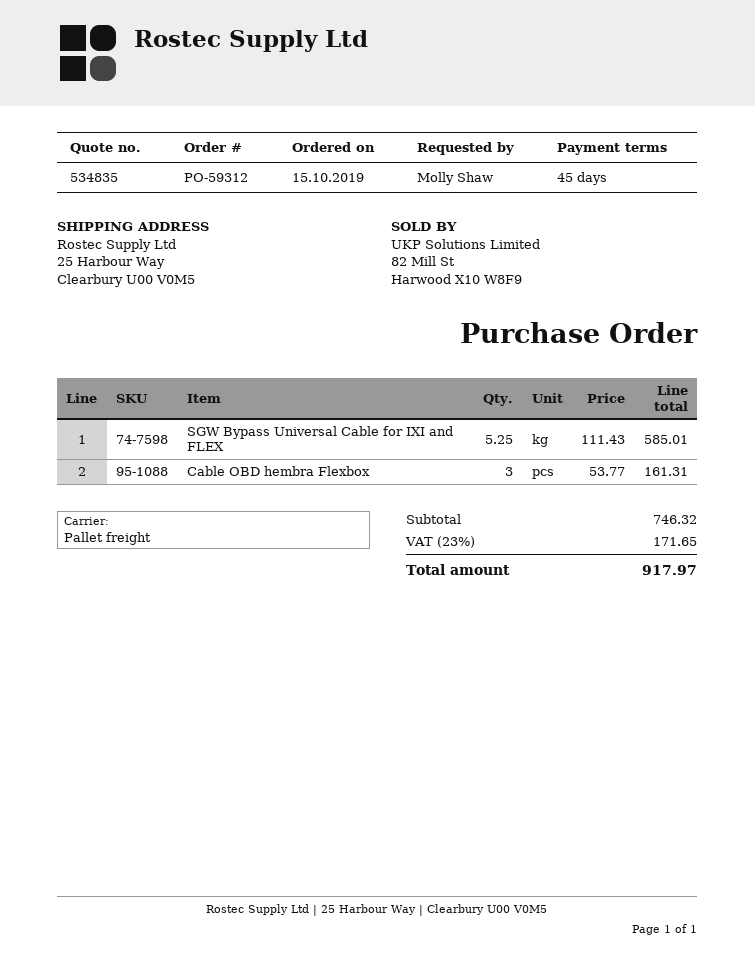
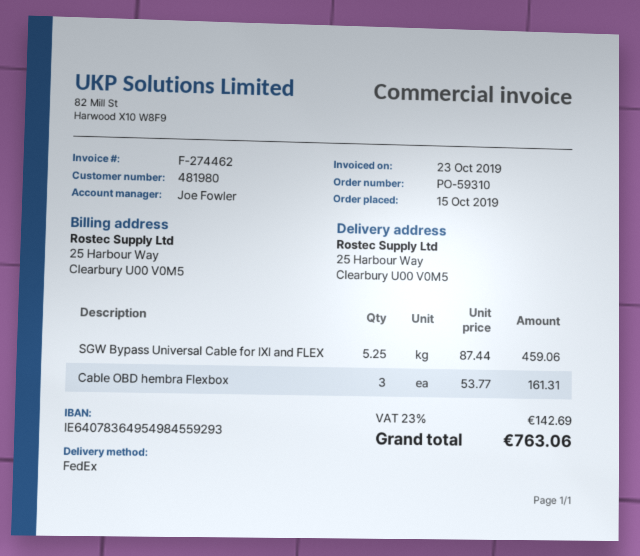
order number: PO-59312 -> PO-59310
shipping method: pallet freight -> FedEx
SGW Bypass Universal Cable for IXI and FLEX: 5.25 x 111.43 = 585.01 -> 5.25 x 87.44 = 459.06
tax: 23% = 171.65 -> 23% = 142.69
total: 917.97 -> 763.06

